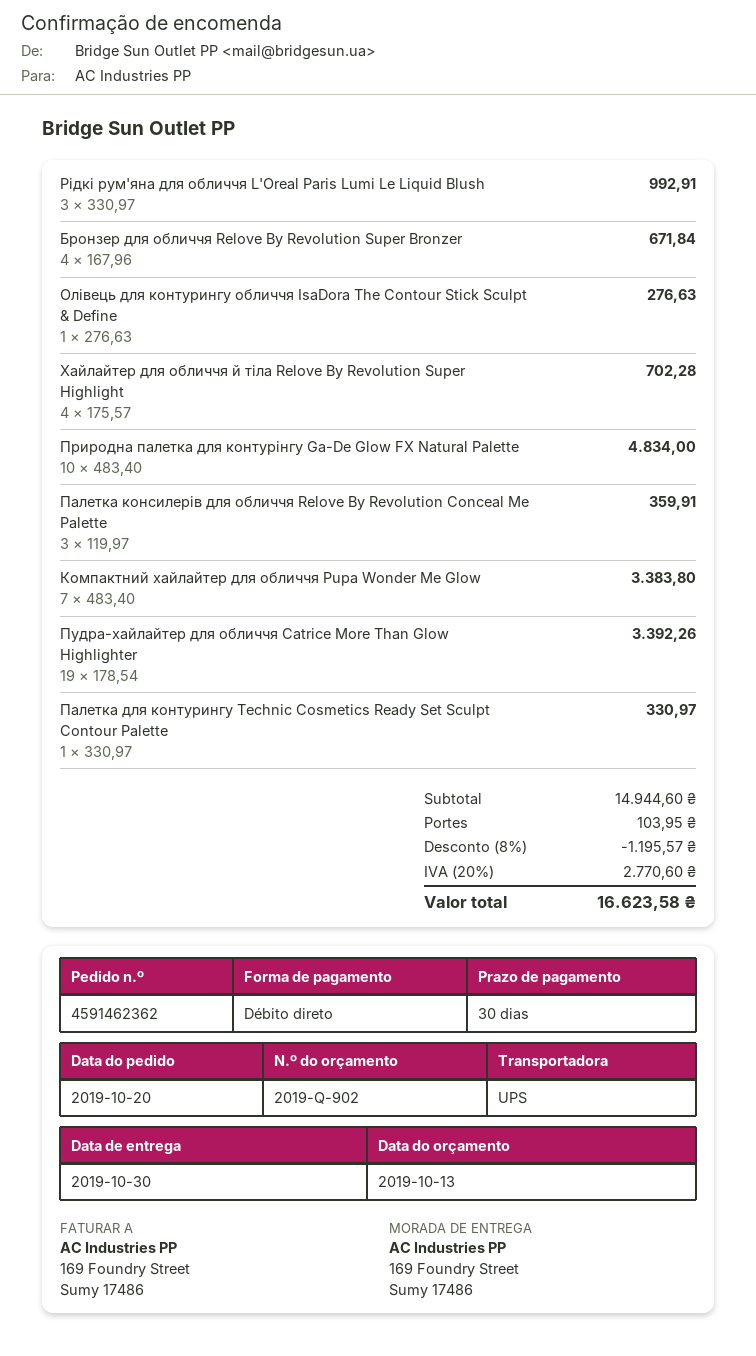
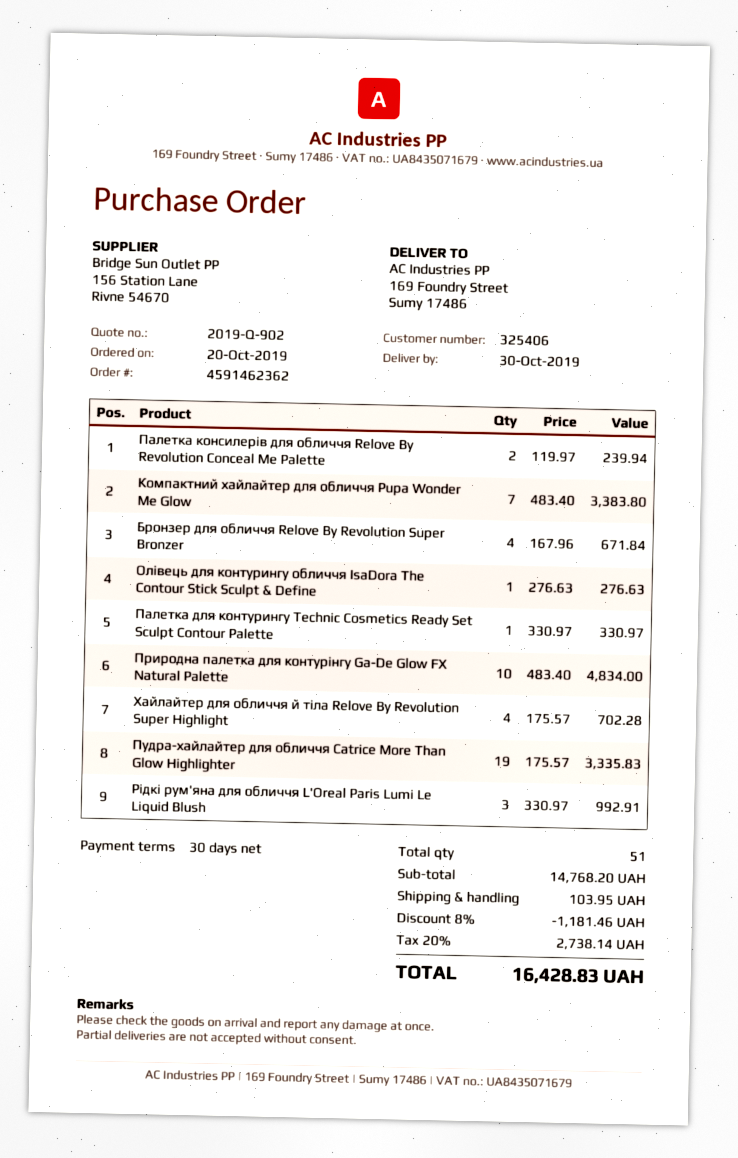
Палетка консилерів для обличчя Relove By Revolution Conceal Me Palette: 3 x 119.97 = 359.91 -> 2 x 119.97 = 239.94
Пудра-хайлайтер для обличчя Catrice More Than Glow Highlighter: 19 x 178.54 = 3392.26 -> 19 x 175.57 = 3335.83
subtotal: 14944.60 -> 14768.20
discount: 8% = 1195.57 -> 8% = 1181.46
tax: 20% = 2770.60 -> 20% = 2738.14
total: 16623.58 -> 16428.83

